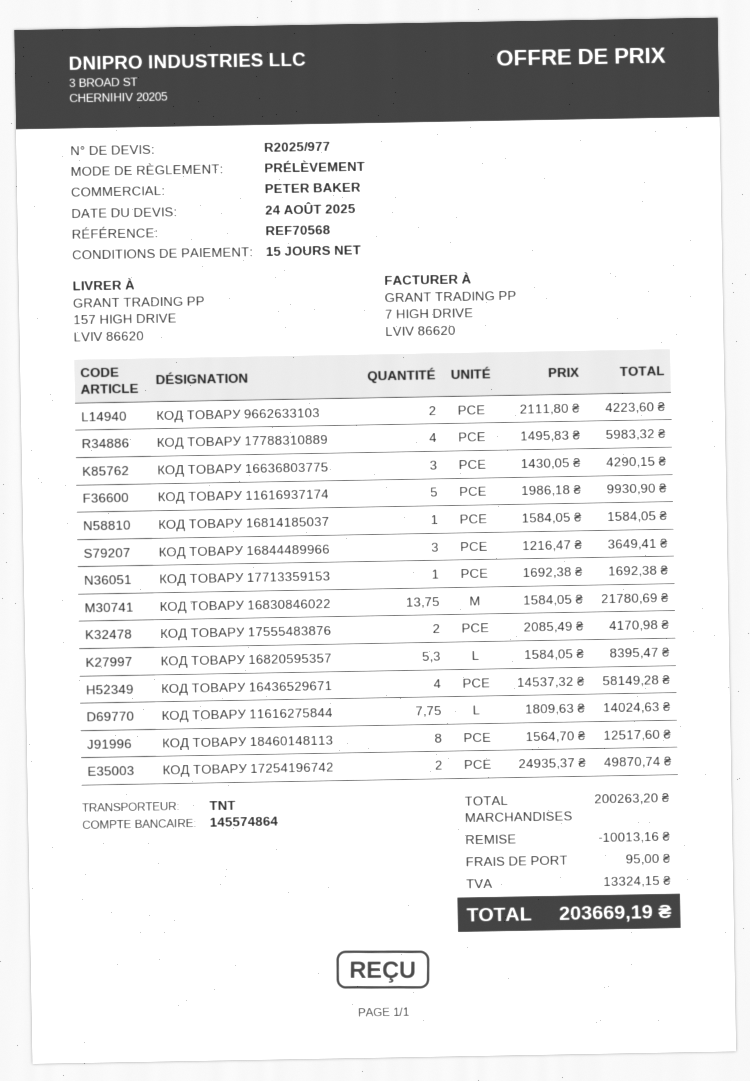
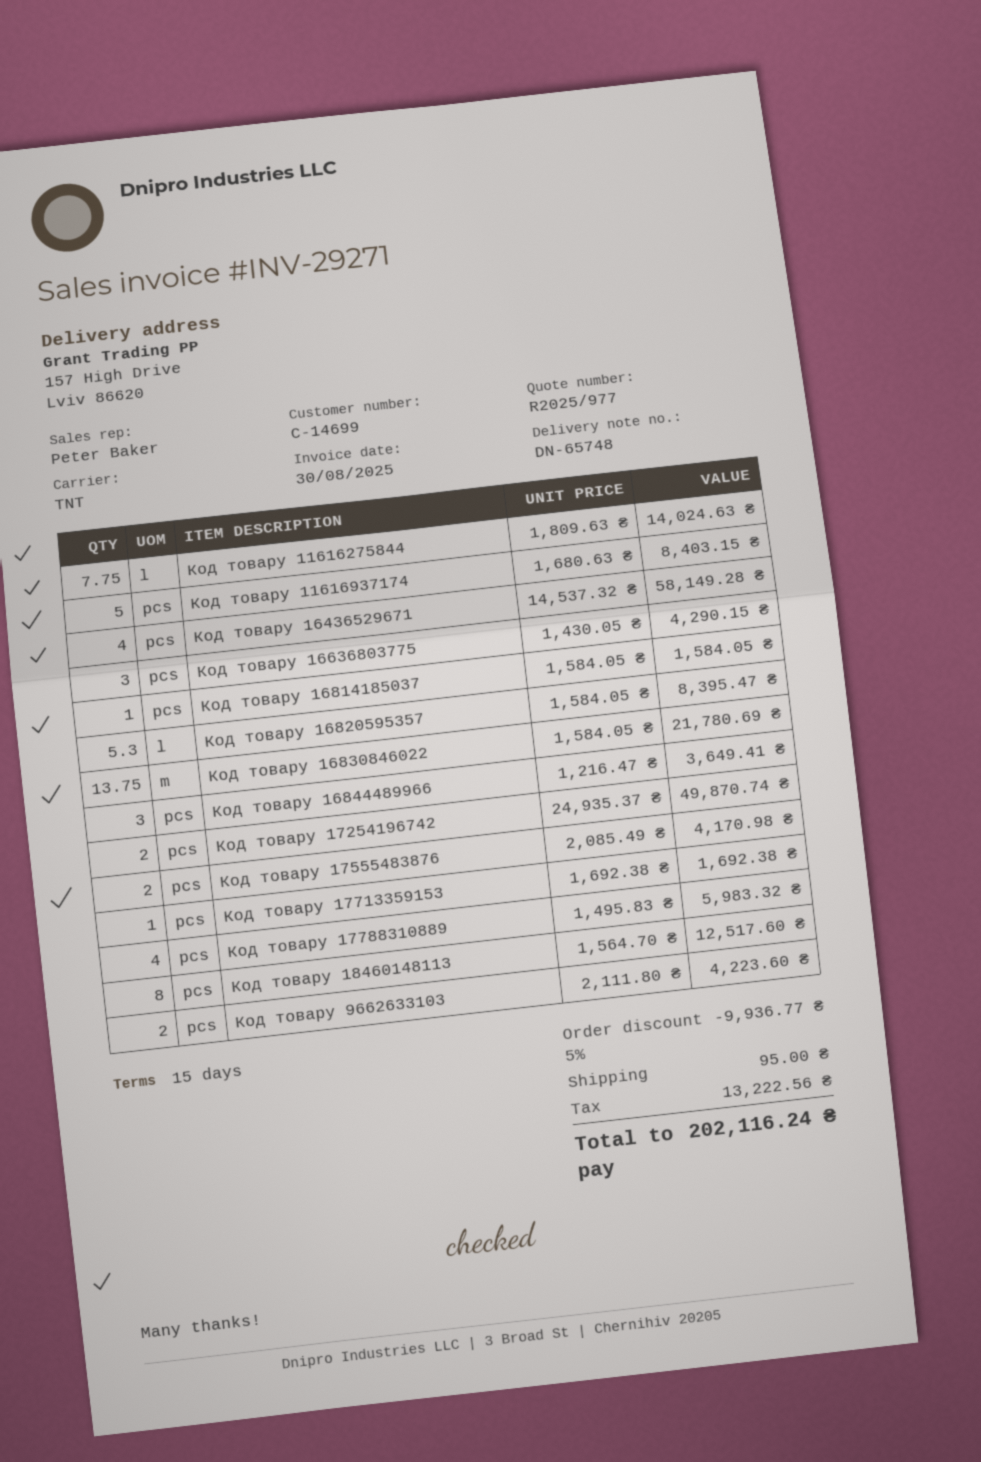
КОД ТОВАРУ 11616937174: 5 x 1986.18 = 9930.90 -> 5 x 1680.63 = 8403.15
discount: 10013.16 -> 9936.77
tax: 13324.15 -> 13222.56
total: 203669.19 -> 202116.24

